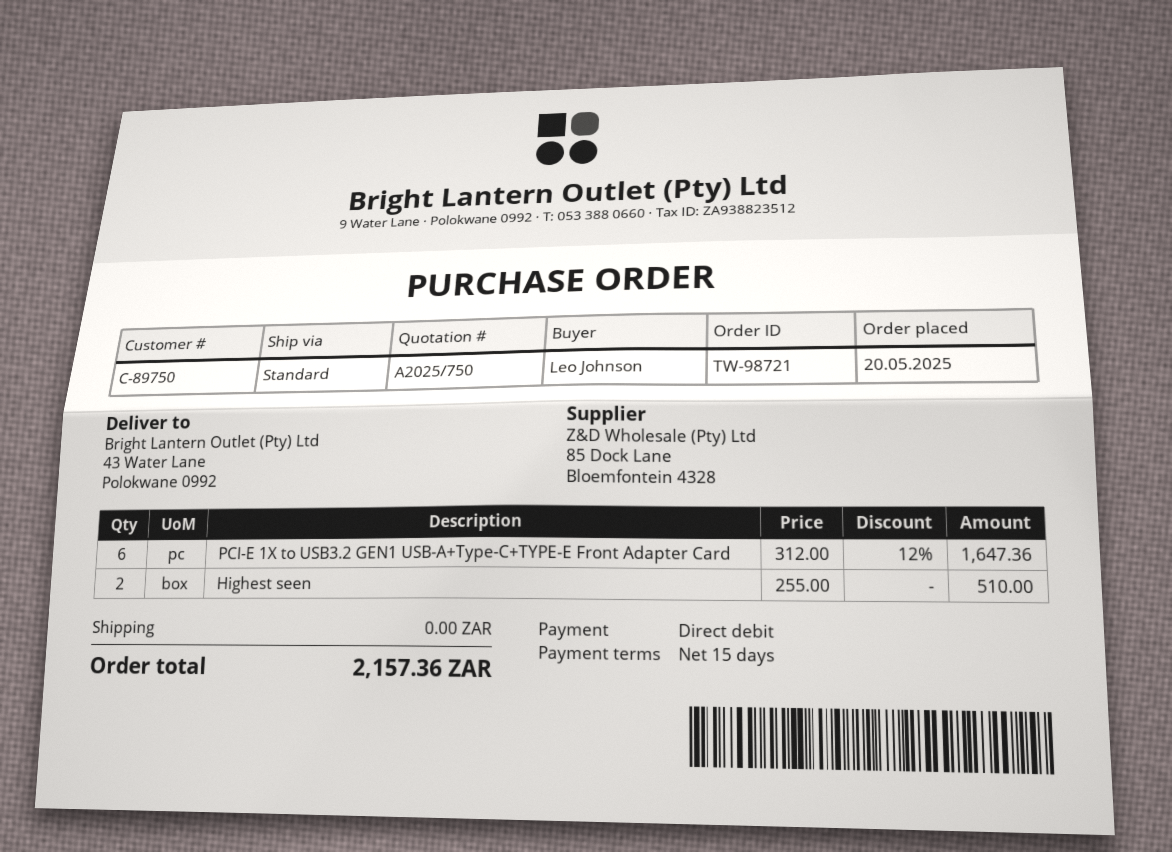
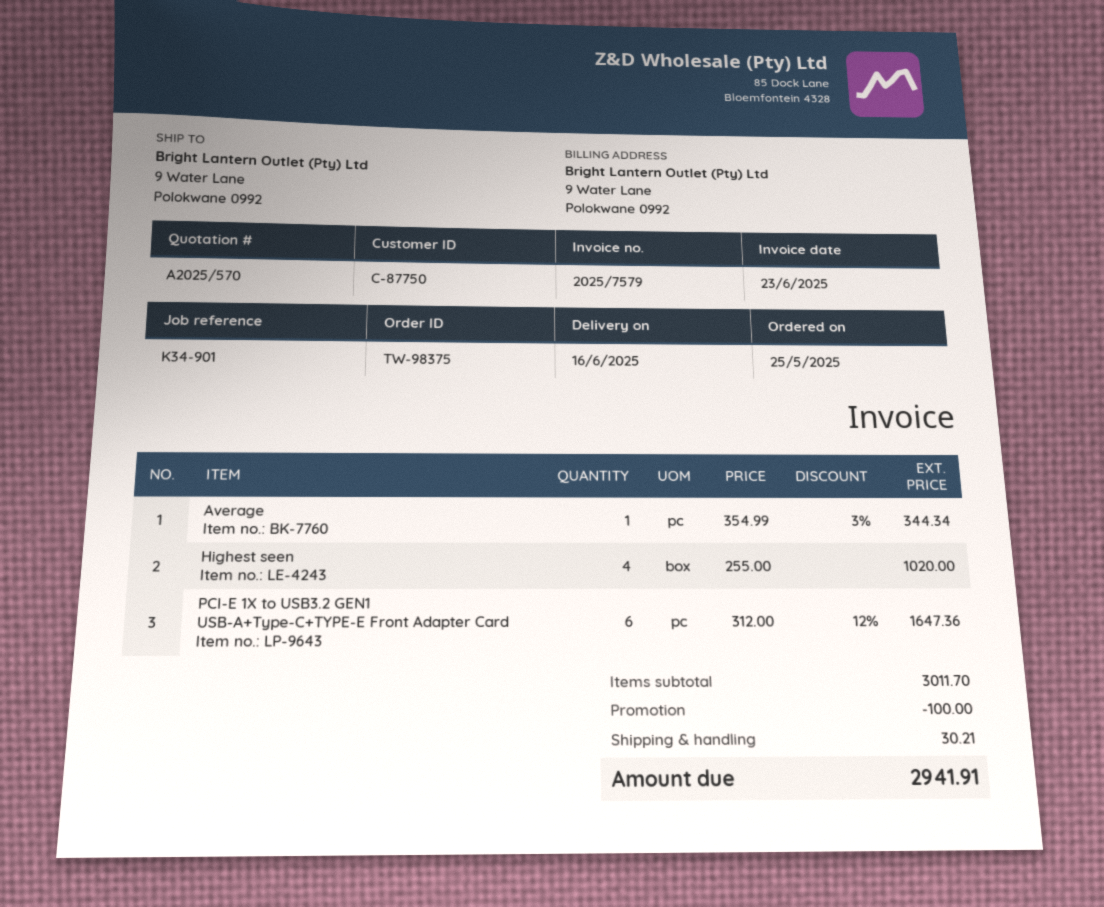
quote number: A2025/750 -> A2025/570
order number: TW-98721 -> TW-98375
order date: 2025-05-20 -> 2025-05-25
customer number: C-89750 -> C-87750
ship to: 43 Water Lane, Polokwane 0992 -> 9 Water Lane, Polokwane 0992
Highest seen: 2 x 255.00 = 510.00 -> 4 x 255.00 = 1020.00
Average: none -> 1 x 354.99 - 3% = 344.34
discount: none -> 100.00
shipping: 0.00 -> 30.21
total: 2157.36 -> 2941.91

